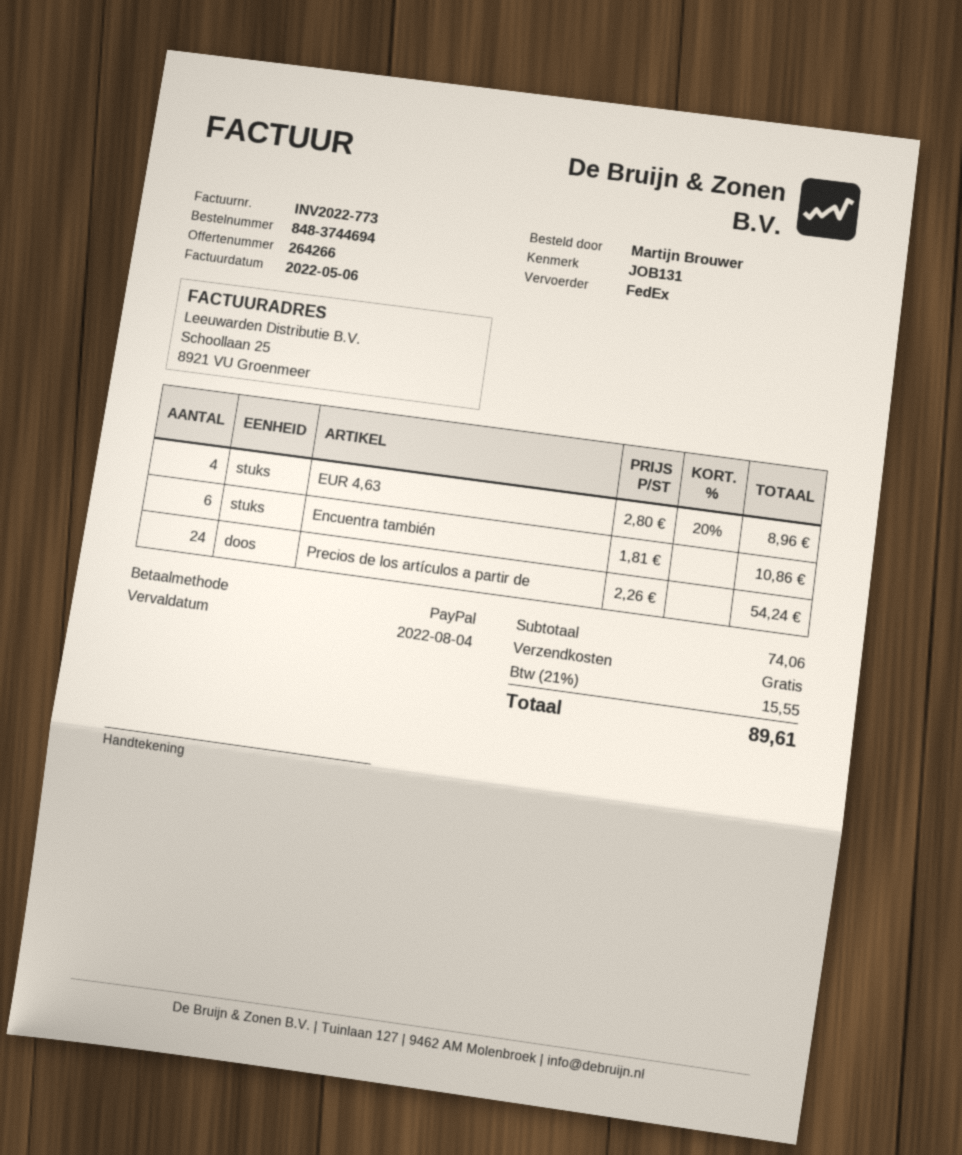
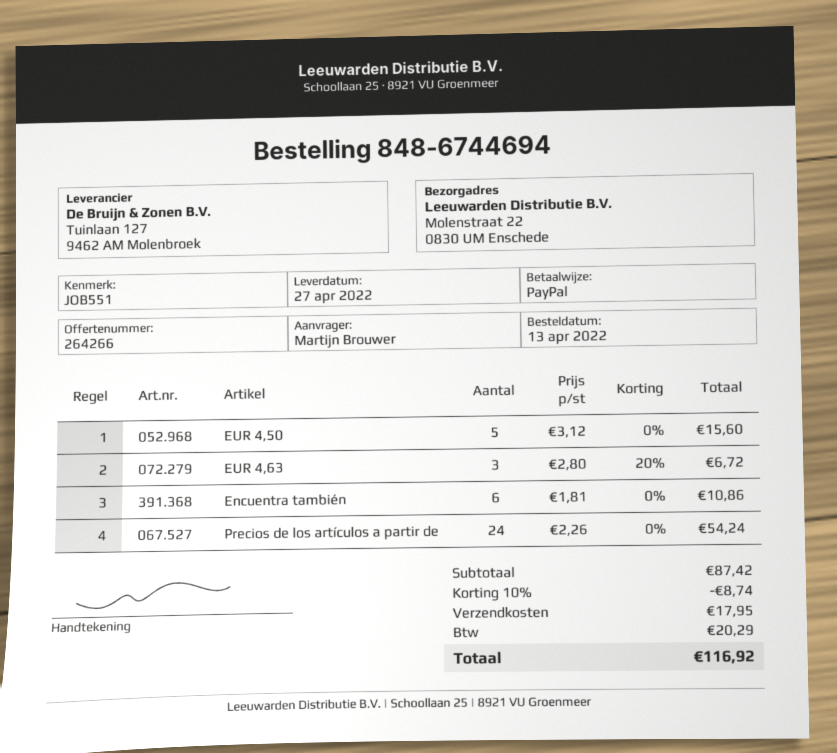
order number: 848-3744694 -> 848-6744694
reference: JOB131 -> JOB551
EUR 4,63: 4 x 2.80 - 20% = 8.96 -> 3 x 2.80 - 20% = 6.72
EUR 4,50: none -> 5 x 3.12 = 15.60
subtotal: 74.06 -> 87.42
discount: none -> 10% = 8.74
shipping: 0.00 -> 17.95
tax: 15.55 -> 20.29
total: 89.61 -> 116.92

